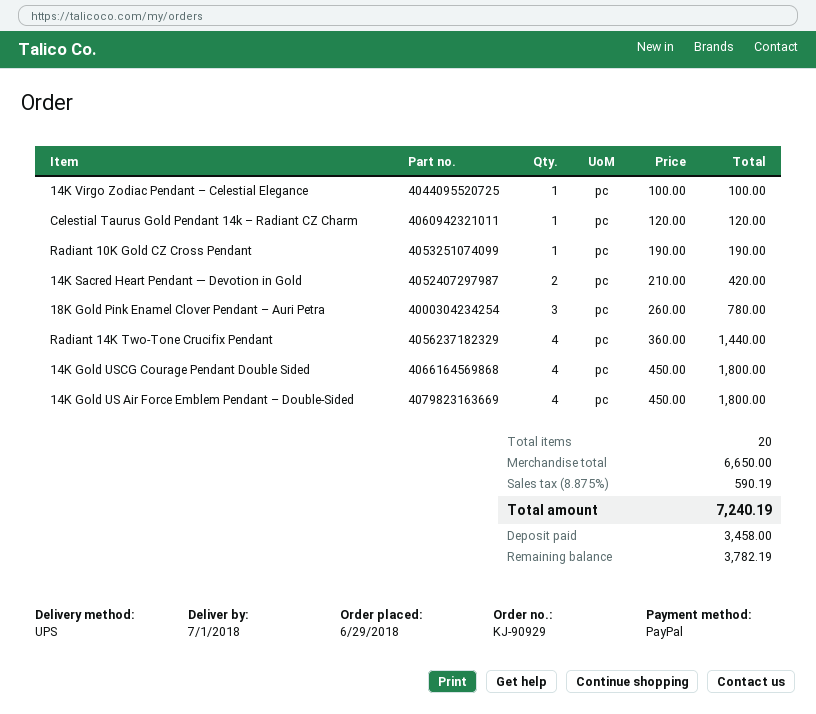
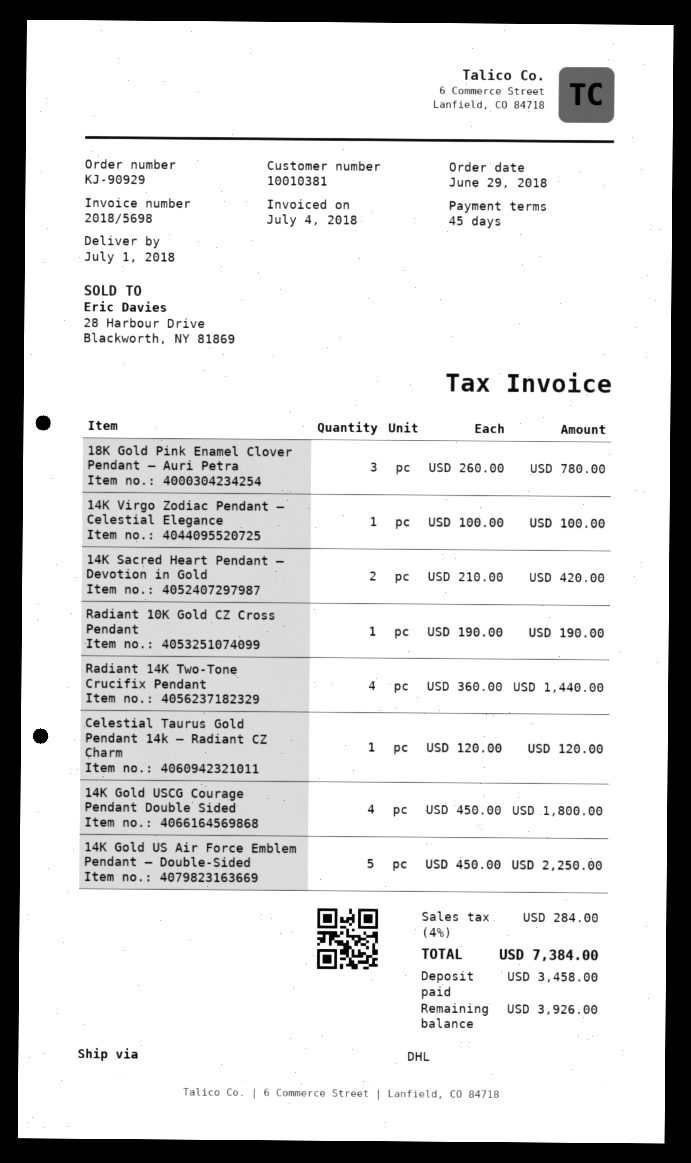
shipping method: UPS -> DHL
14K Gold US Air Force Emblem Pendant – Double-Sided: 4 x 450.00 = 1800.00 -> 5 x 450.00 = 2250.00
tax: 8.875% = 590.19 -> 4% = 284.00
total: 7240.19 -> 7384.00
balance: 3782.19 -> 3926.00

